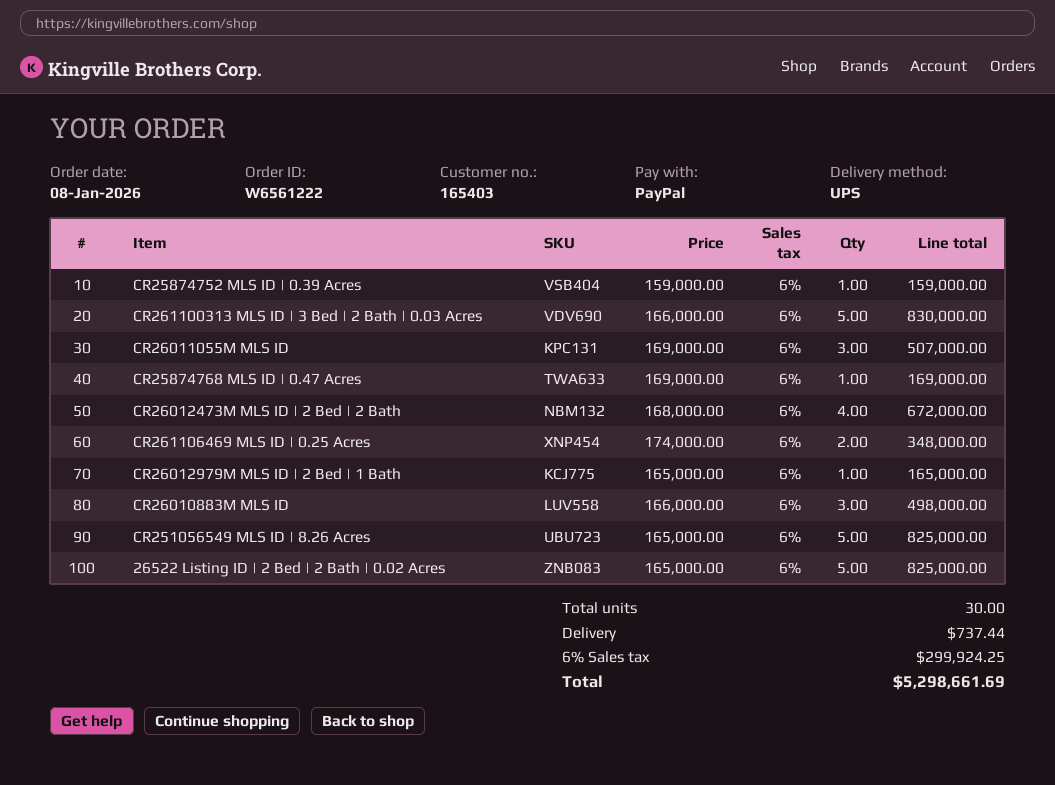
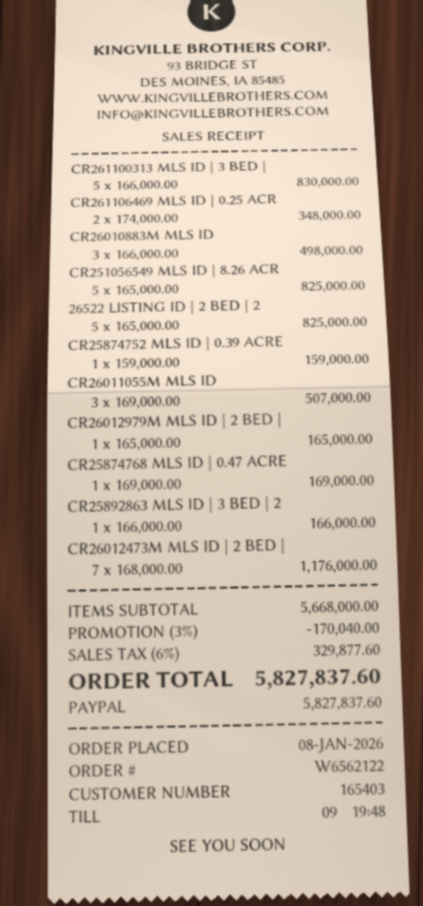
order number: W6561222 -> W6562122
CR26012473M MLS ID | 2 Bed | 2 Bath: 4 x 168000.00 = 672000.00 -> 7 x 168000.00 = 1176000.00
CR25892863 MLS ID | 3 BED | 2: none -> 1 x 166000.00 = 166000.00
discount: none -> 3% = 170040.00
shipping: 737.44 -> none
tax: 6% = 299924.25 -> 6% = 329877.60
total: 5298661.69 -> 5827837.60

